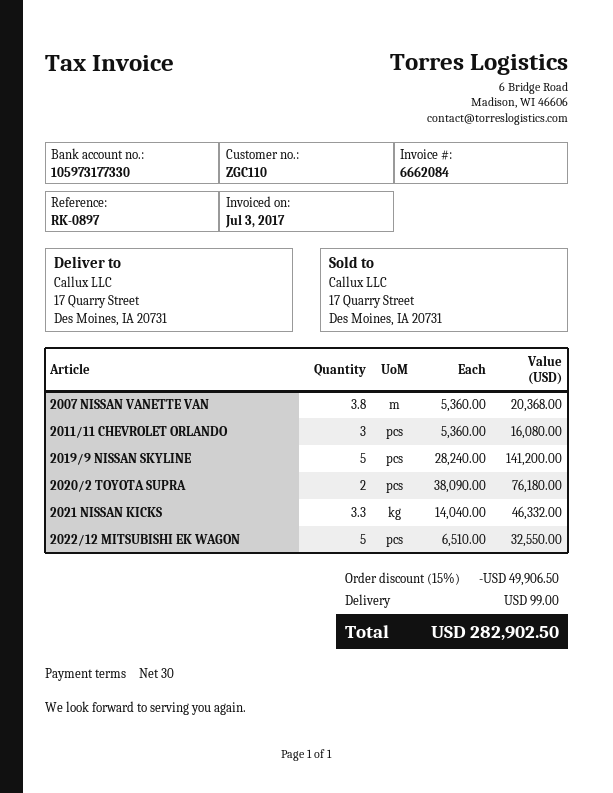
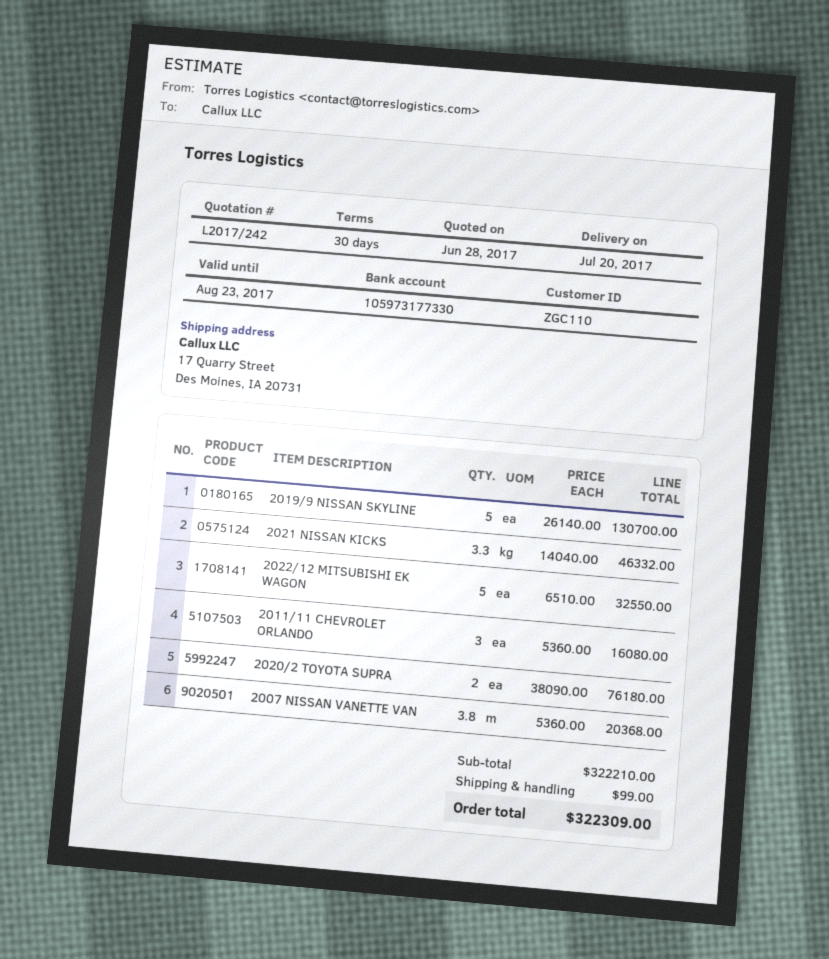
2019/9 NISSAN SKYLINE: 5 x 28240.00 = 141200.00 -> 5 x 26140.00 = 130700.00
discount: 15% = 49906.50 -> none
total: 282902.50 -> 322309.00

